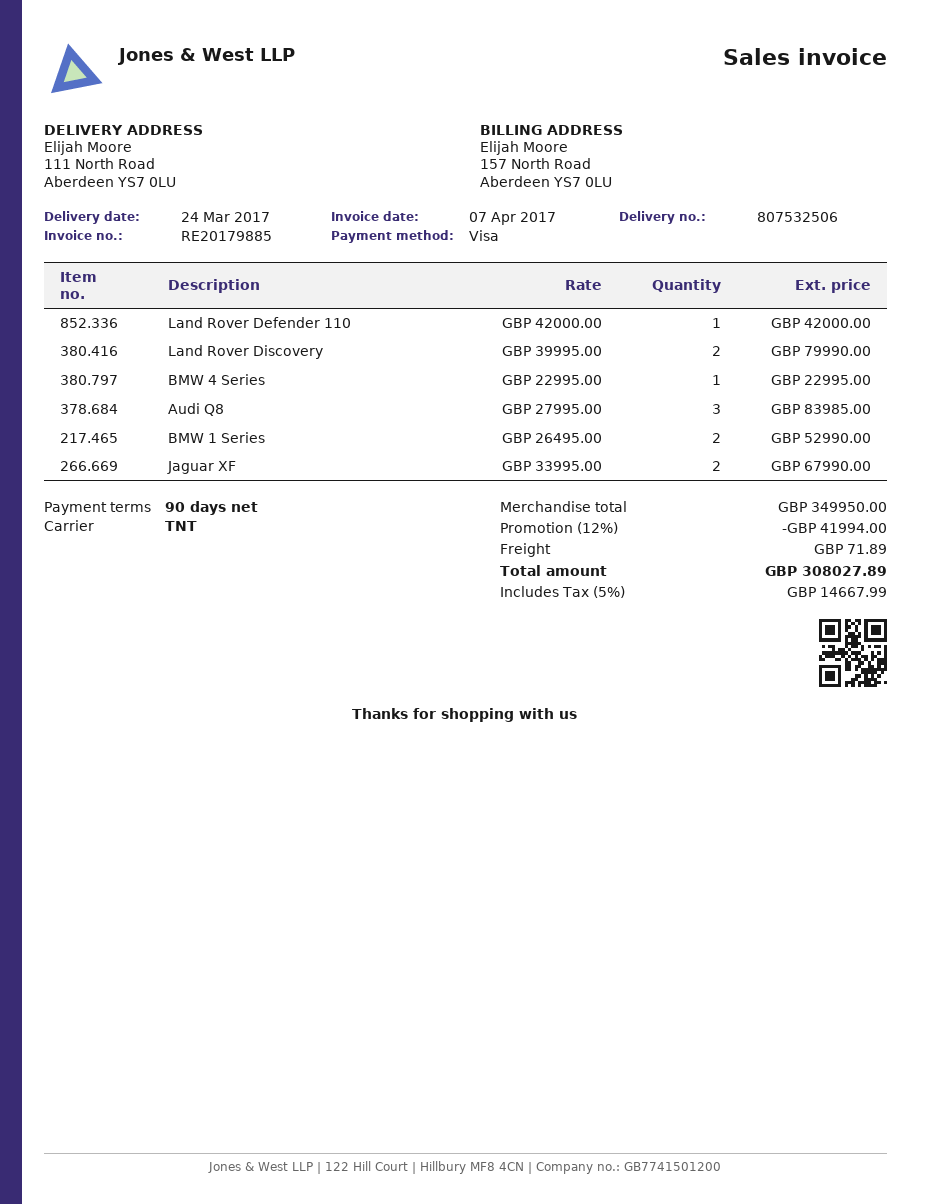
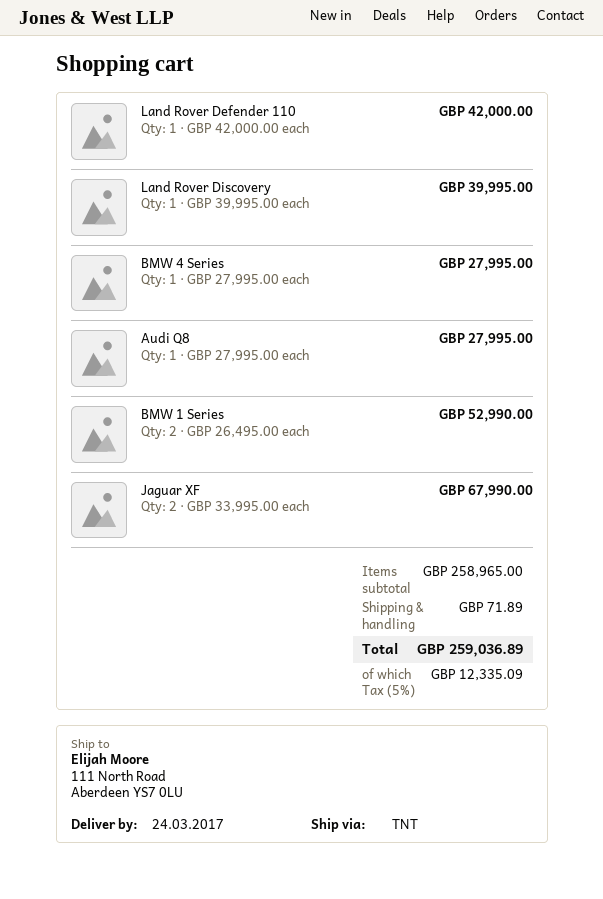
Land Rover Discovery: 2 x 39995.00 = 79990.00 -> 1 x 39995.00 = 39995.00
BMW 4 Series: 1 x 22995.00 = 22995.00 -> 1 x 27995.00 = 27995.00
Audi Q8: 3 x 27995.00 = 83985.00 -> 1 x 27995.00 = 27995.00
subtotal: 349950.00 -> 258965.00
discount: 12% = 41994.00 -> none
tax: 5% = 14667.99 -> 5% = 12335.09
total: 308027.89 -> 259036.89

